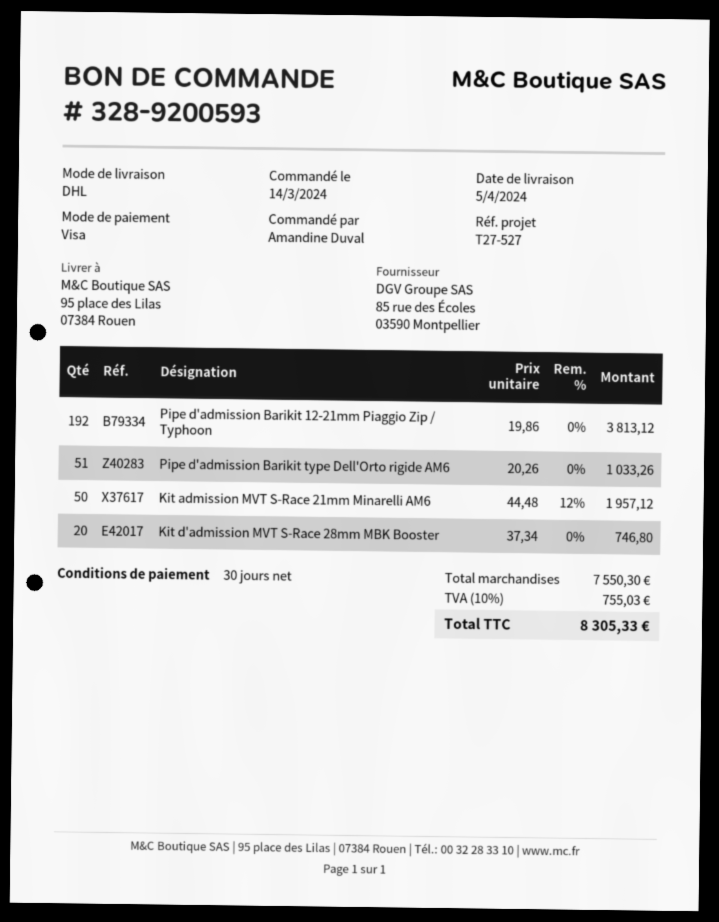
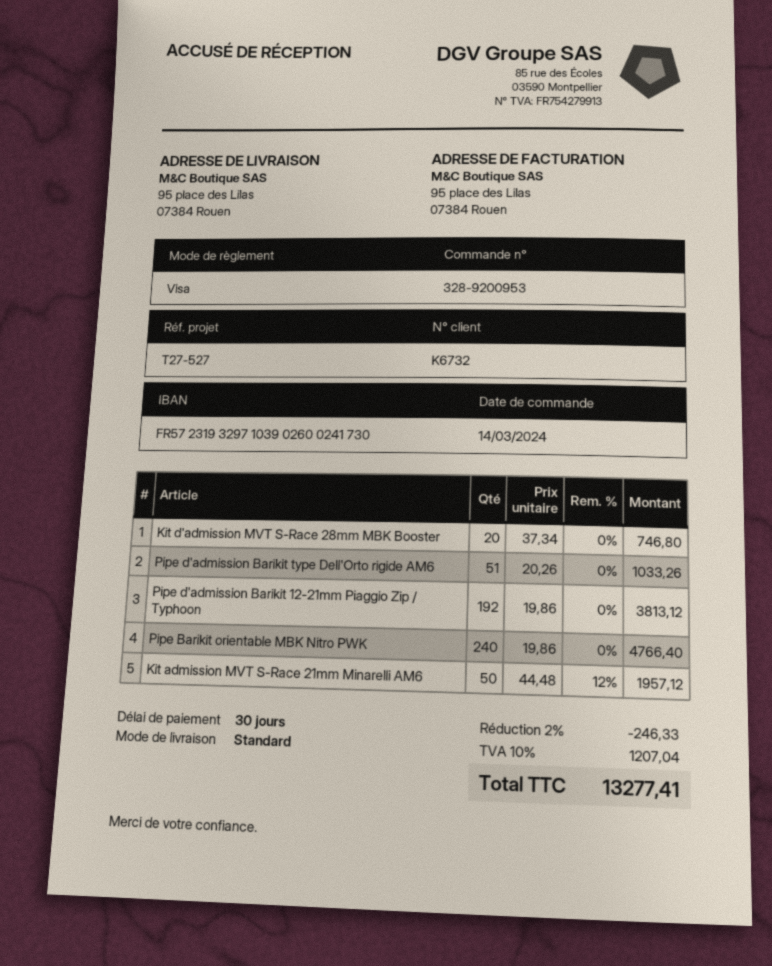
order number: 328-9200593 -> 328-9200953
shipping method: DHL -> standard
Pipe Barikit orientable MBK Nitro PWK: none -> 240 x 19.86 = 4766.40
discount: none -> 2% = 246.33
tax: 10% = 755.03 -> 10% = 1207.04
total: 8305.33 -> 13277.41

